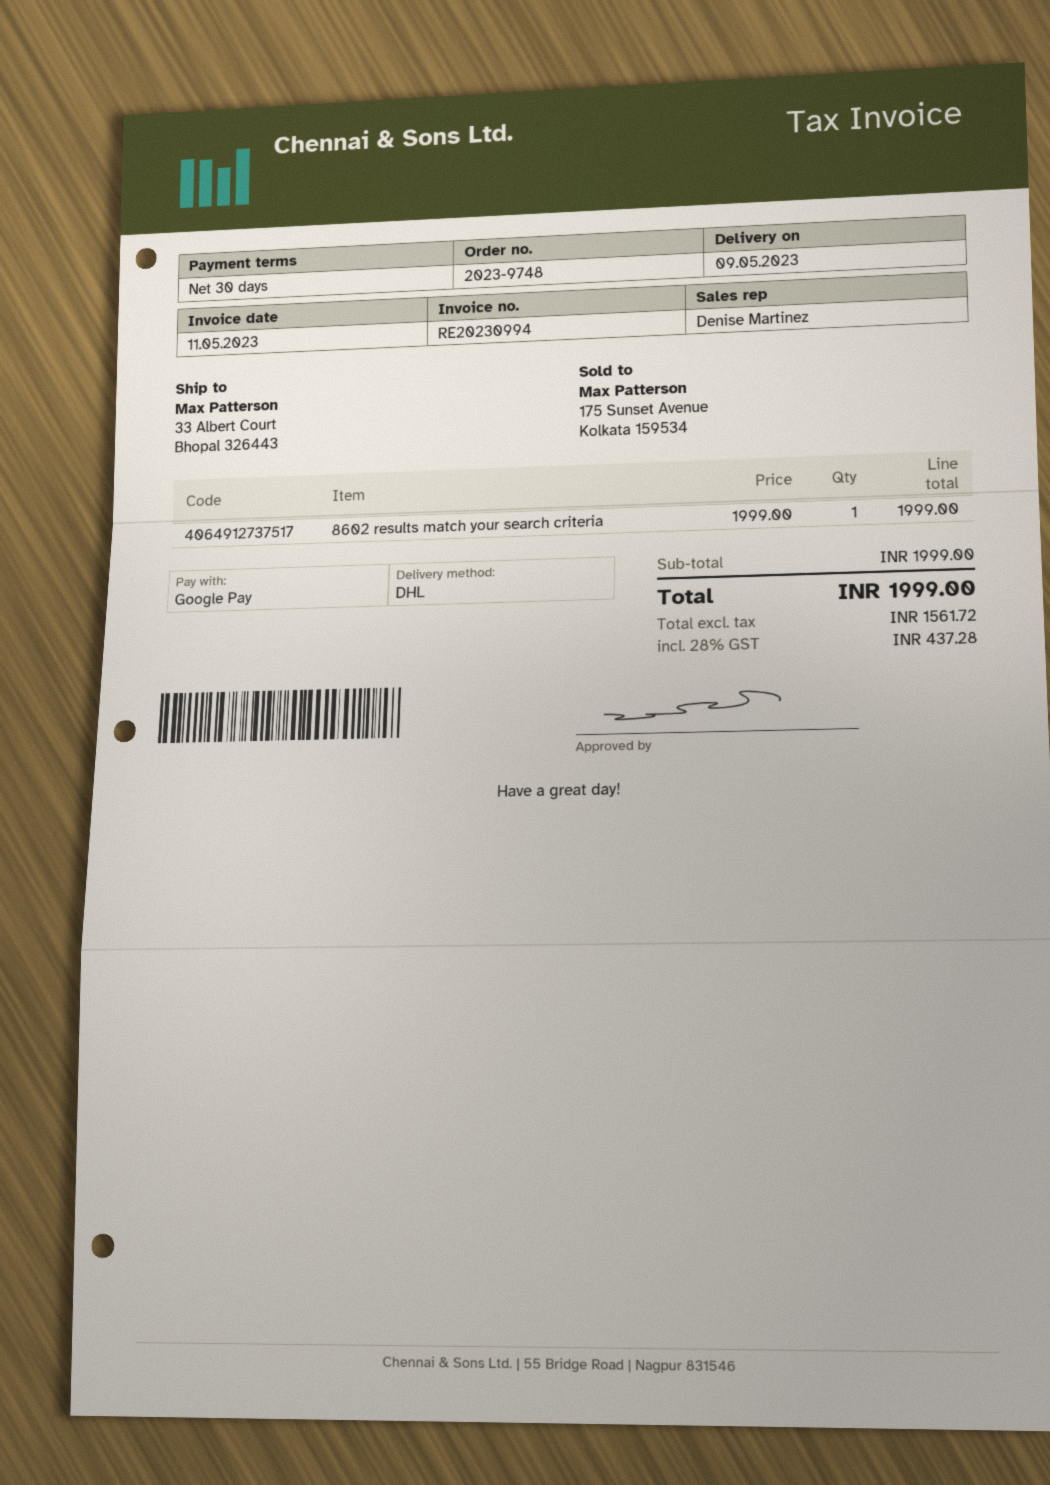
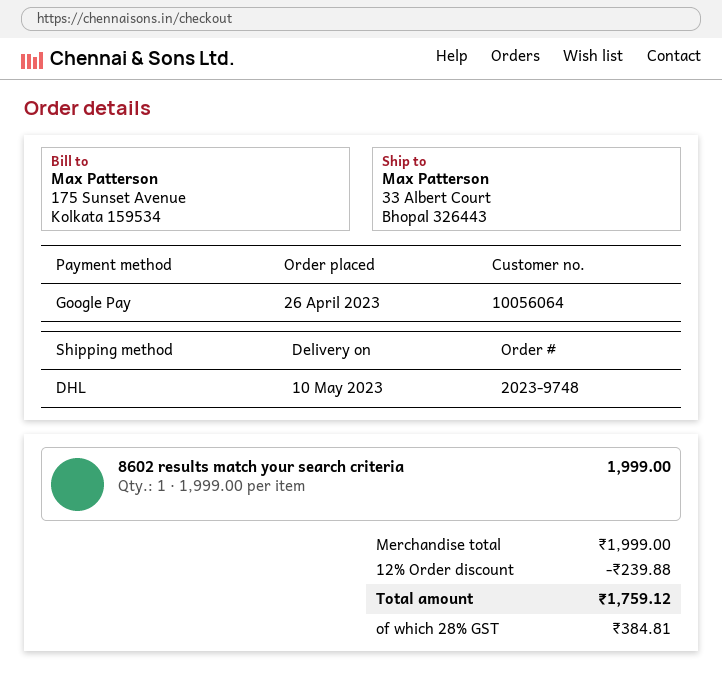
delivery date: 2023-05-09 -> 2023-05-10
discount: none -> 12% = 239.88
tax: 28% = 437.28 -> 28% = 384.81
total: 1999.00 -> 1759.12

